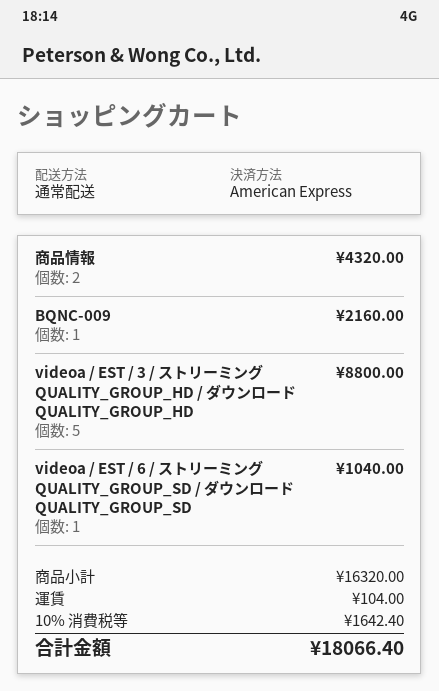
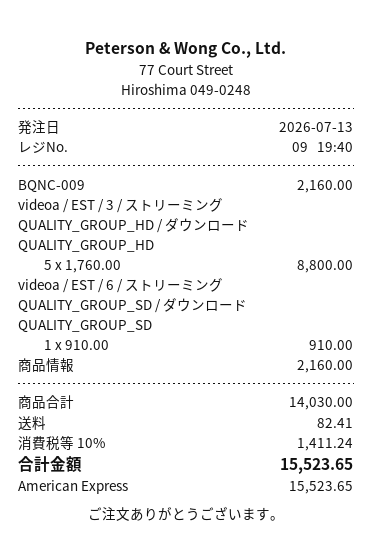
商品情報: 2 for 4320.00 -> 1 for 2160.00
videoa / EST / 6 / ストリーミング QUALITY_GROUP_SD / ダウンロード QUALITY_GROUP_SD: 1 for 1040.00 -> 1 for 910.00
subtotal: 16320.00 -> 14030.00
shipping: 104.00 -> 82.41
tax: 10% = 1642.40 -> 10% = 1411.24
total: 18066.40 -> 15523.65

